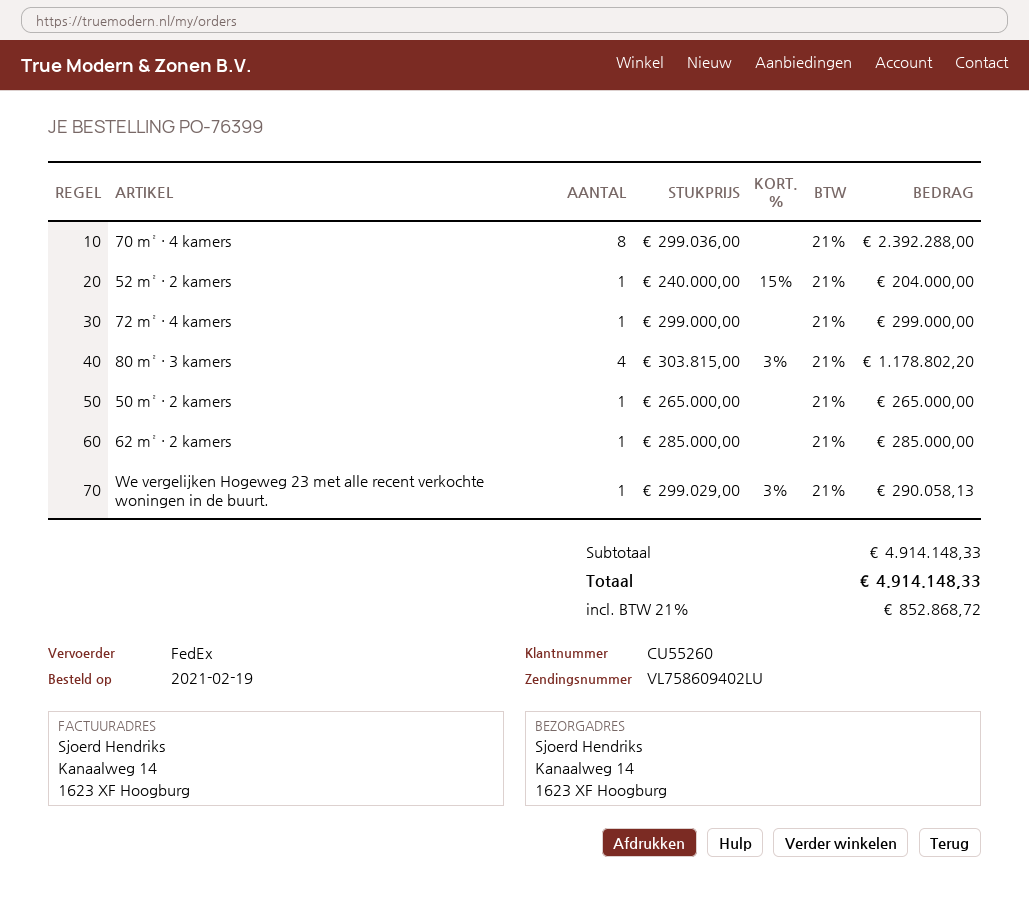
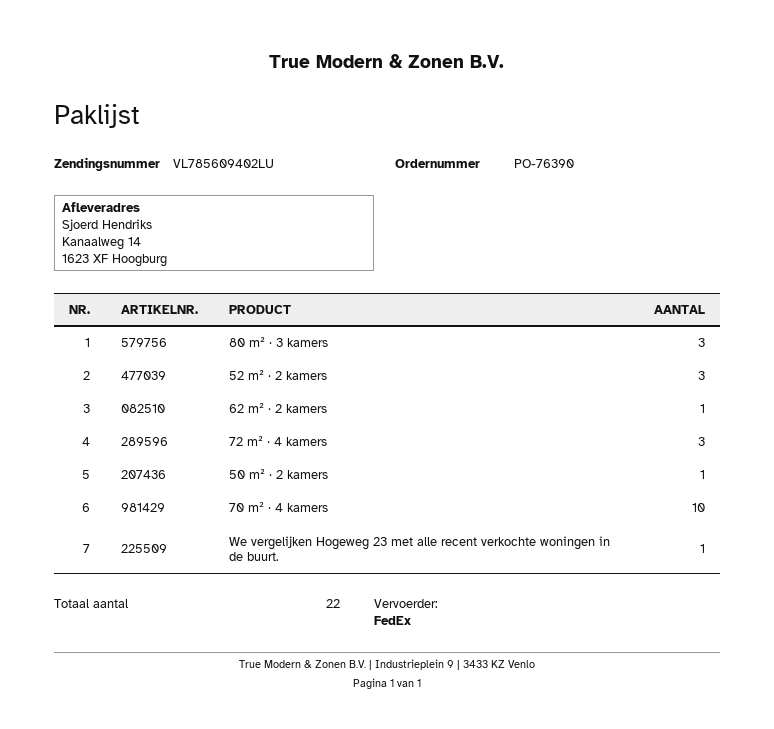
order number: PO-76399 -> PO-76390
tracking number: VL758609402LU -> VL785609402LU
70 m² · 4 kamers: 8 -> 10
52 m² · 2 kamers: 1 -> 3
72 m² · 4 kamers: 1 -> 3
80 m² · 3 kamers: 4 -> 3

